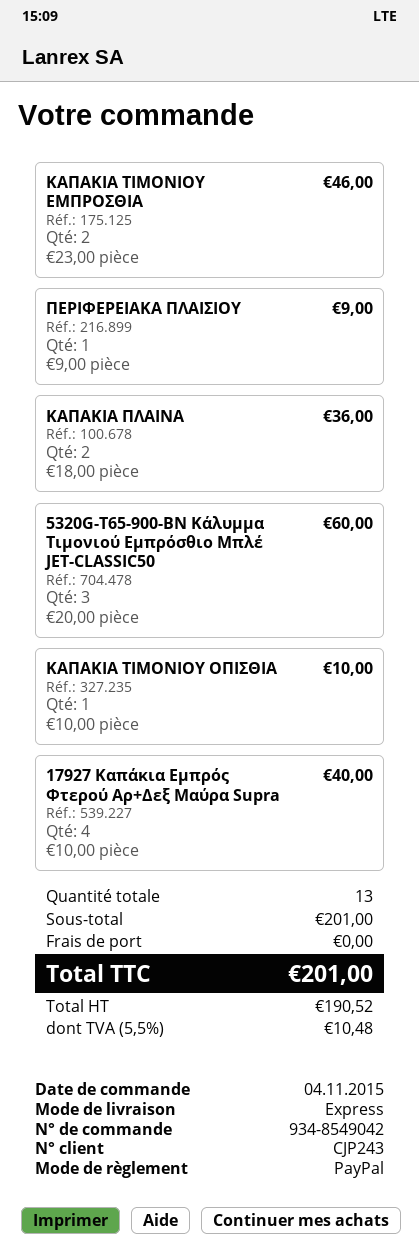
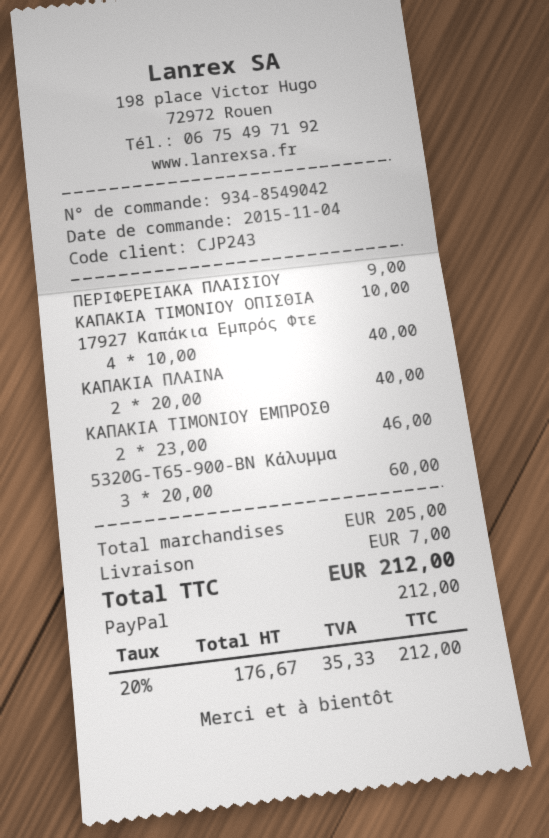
ΚΑΠΑΚΙΑ ΠΛΑΙΝΑ: 2 x 18.00 = 36.00 -> 2 x 20.00 = 40.00
subtotal: 201.00 -> 205.00
shipping: 0.00 -> 7.00
net: 190.52 -> 176.67
tax: 5.5% = 10.48 -> 20% = 35.33
total: 201.00 -> 212.00

